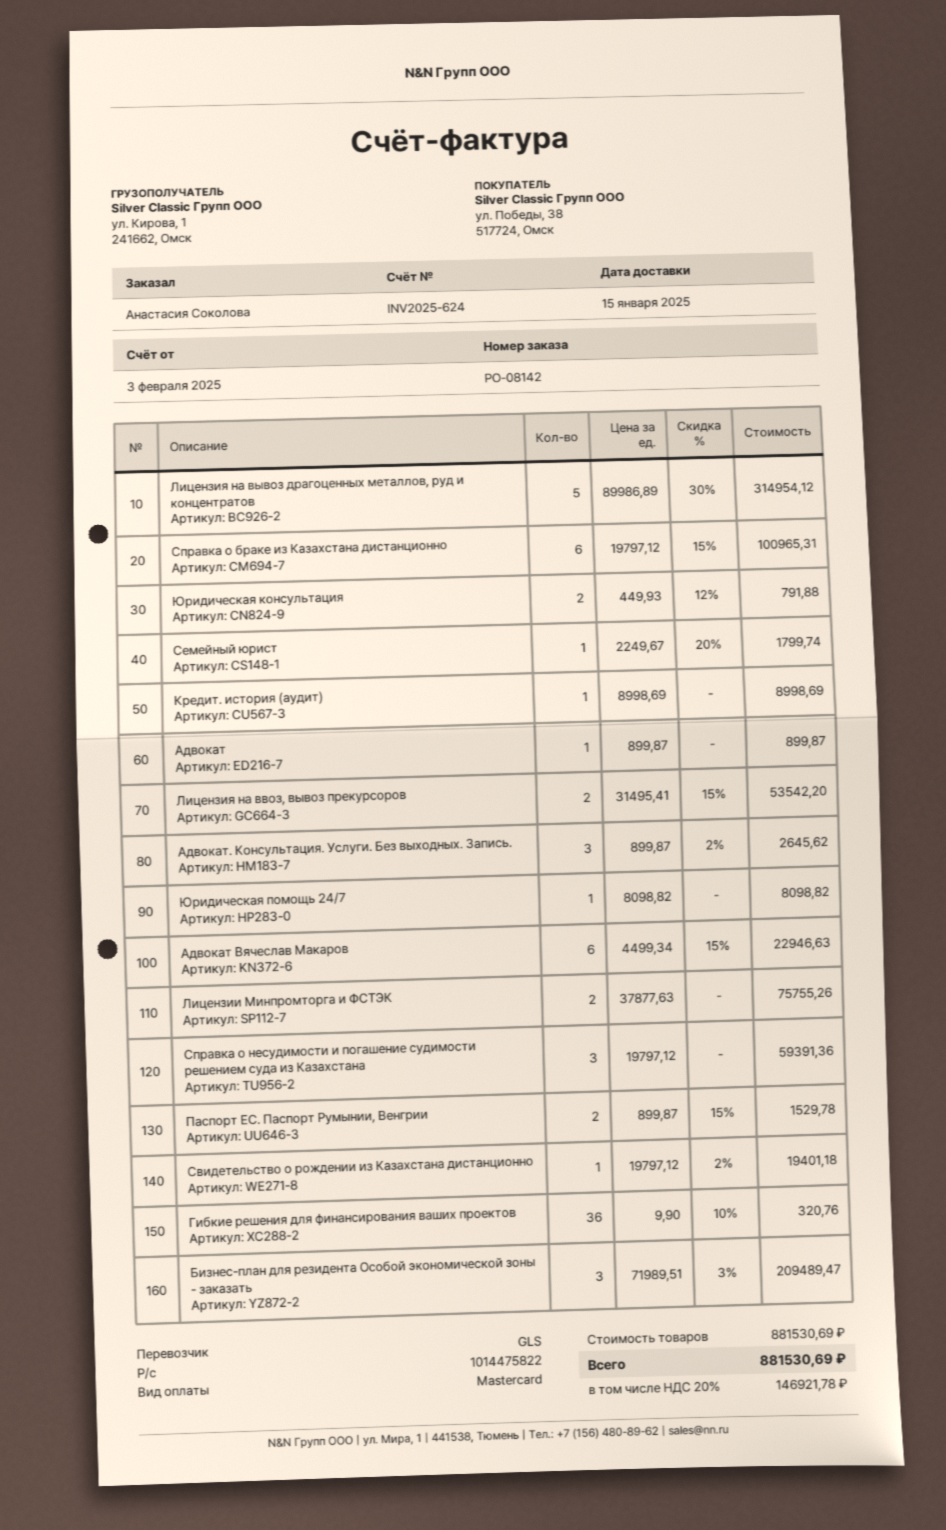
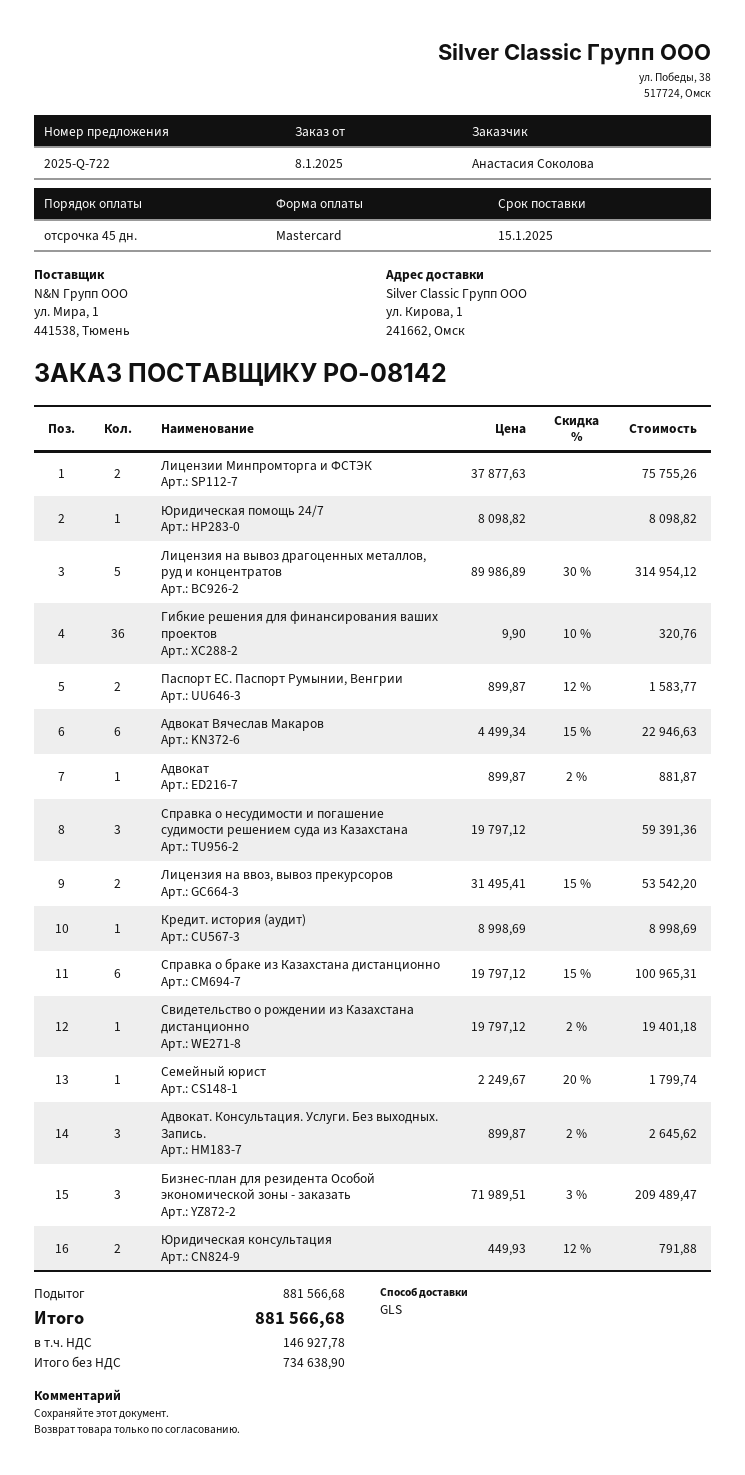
Адвокат: 1 x 899.87 = 899.87 -> 1 x 899.87 - 2% = 881.87
Паспорт ЕС. Паспорт Румынии, Венгрии: 2 x 899.87 - 15% = 1529.78 -> 2 x 899.87 - 12% = 1583.77
subtotal: 881530.69 -> 881566.68
tax: 146921.78 -> 146927.78
total: 881530.69 -> 881566.68

